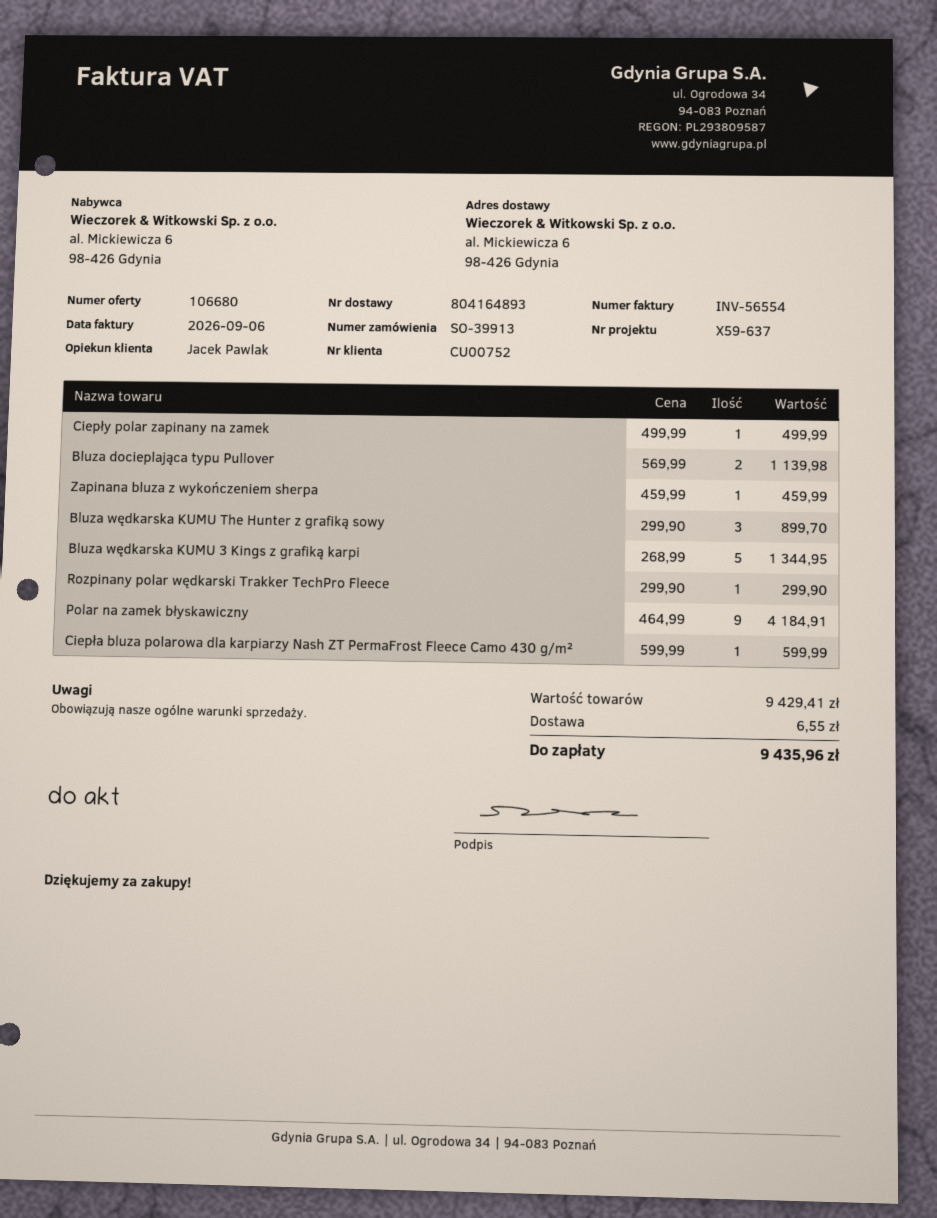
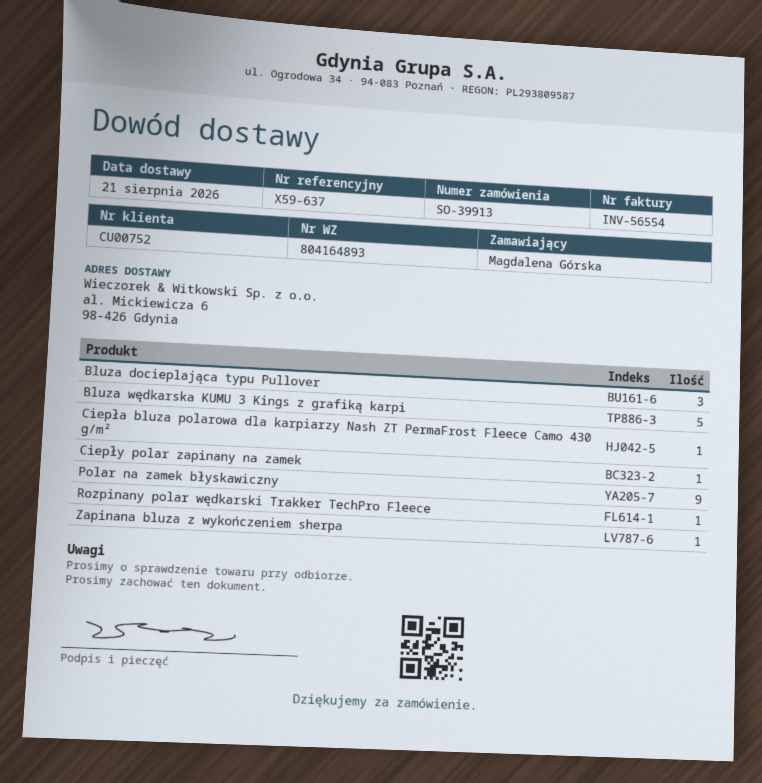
Bluza docieplająca typu Pullover: 2 -> 3
Bluza wędkarska KUMU The Hunter z grafiką sowy: 3 -> none

